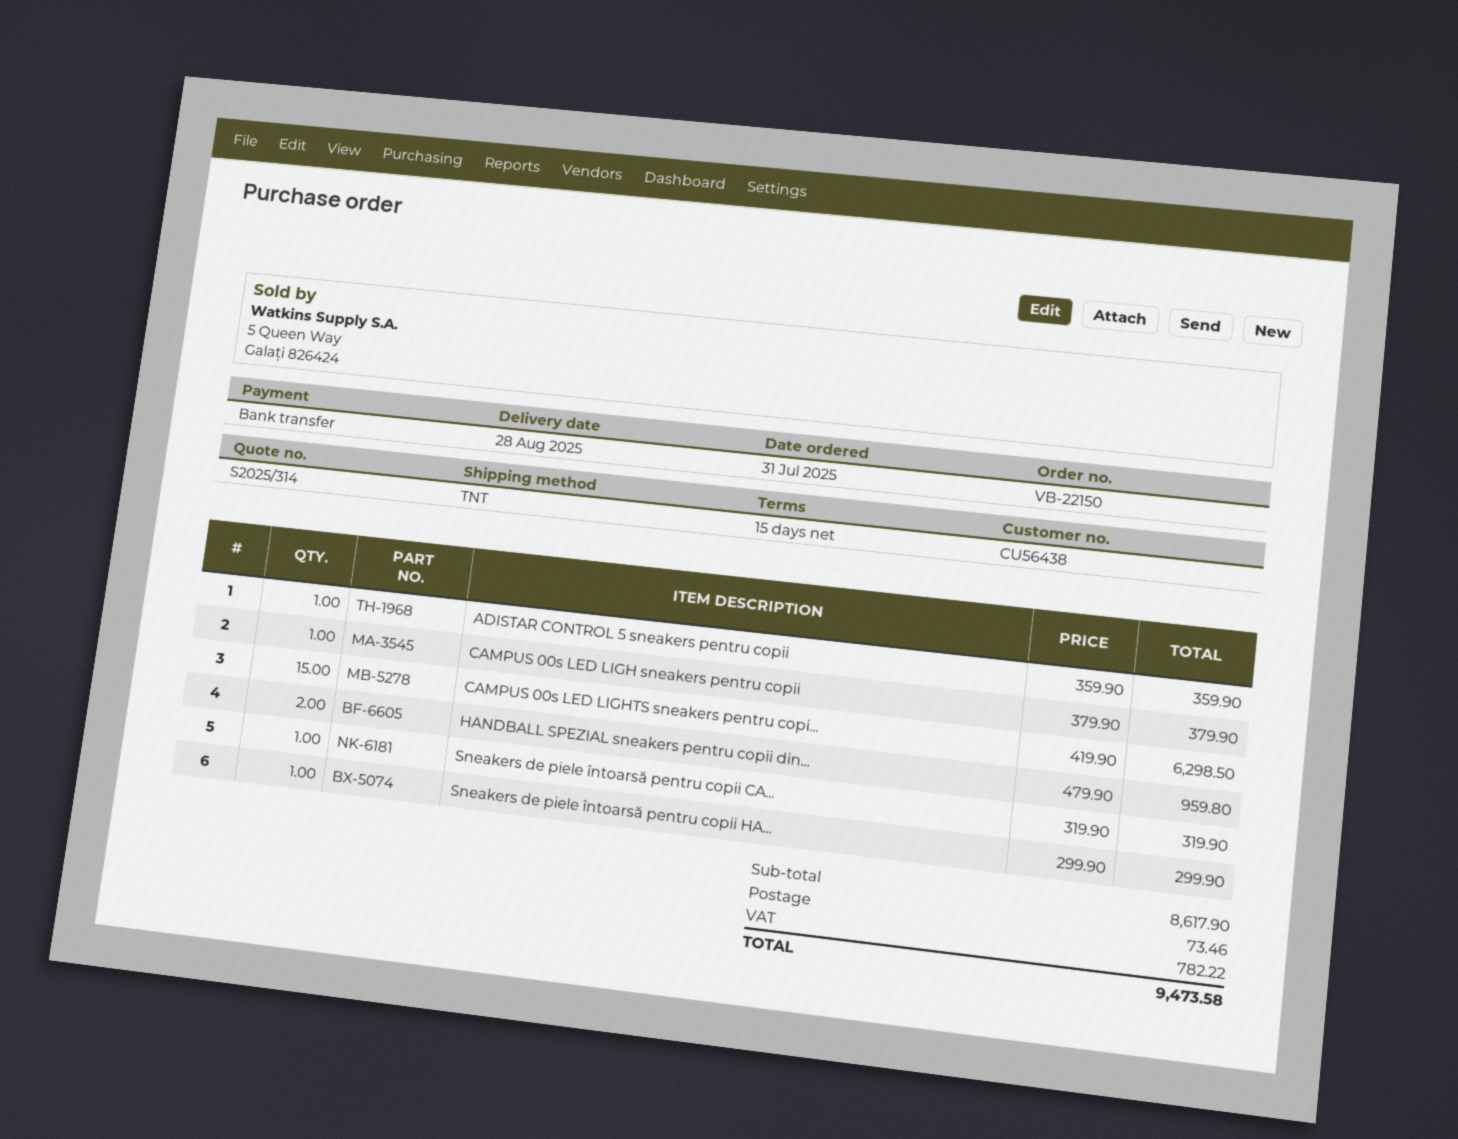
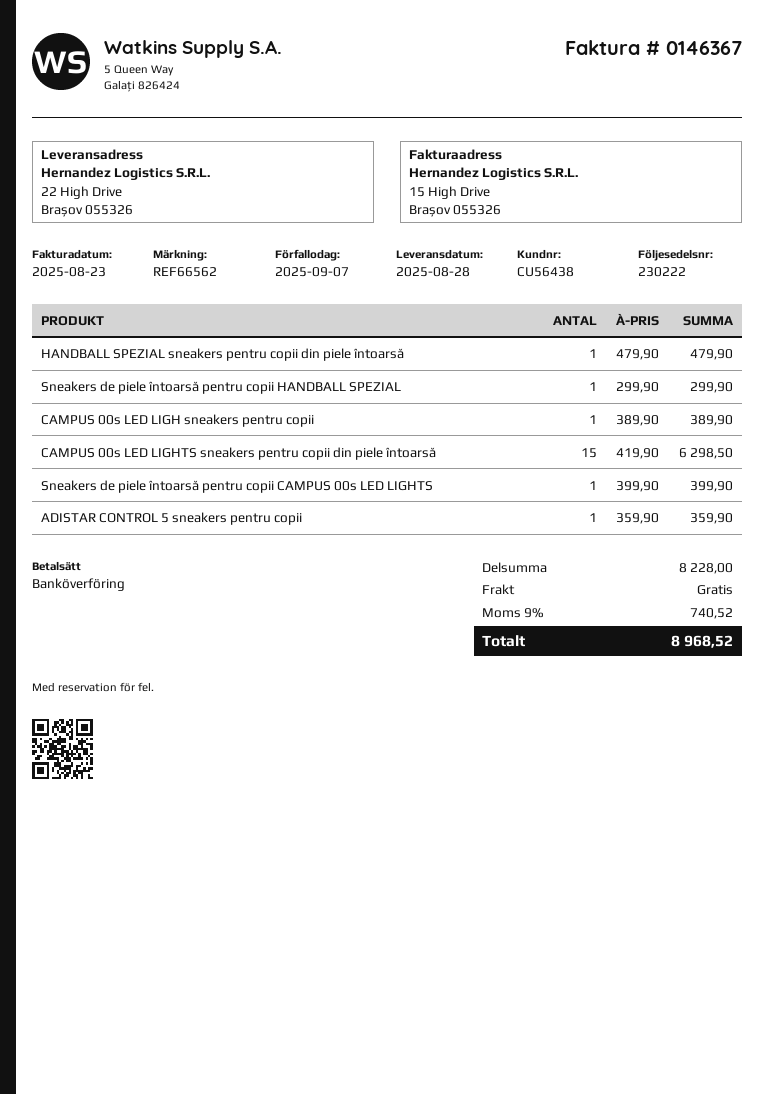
CAMPUS 00s LED LIGH sneakers pentru copii: 1 x 379.90 = 379.90 -> 1 x 389.90 = 389.90
HANDBALL SPEZIAL sneakers pentru copii din...: 2 x 479.90 = 959.80 -> 1 x 479.90 = 479.90
Sneakers de piele întoarsă pentru copii CA...: 1 x 319.90 = 319.90 -> 1 x 399.90 = 399.90
subtotal: 8617.90 -> 8228.00
shipping: 73.46 -> 0.00
tax: 782.22 -> 740.52
total: 9473.58 -> 8968.52

